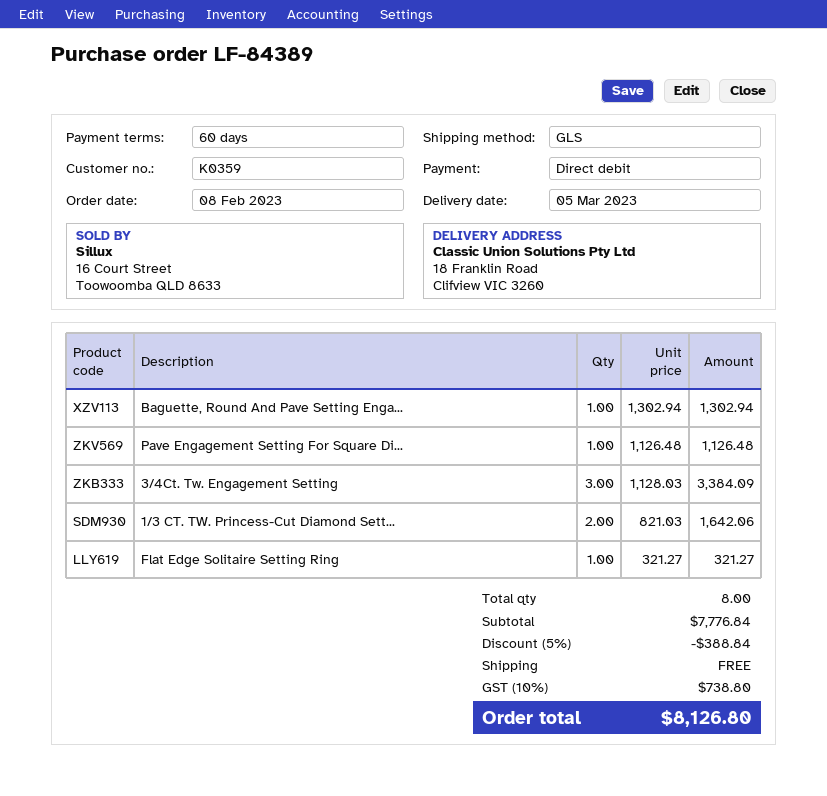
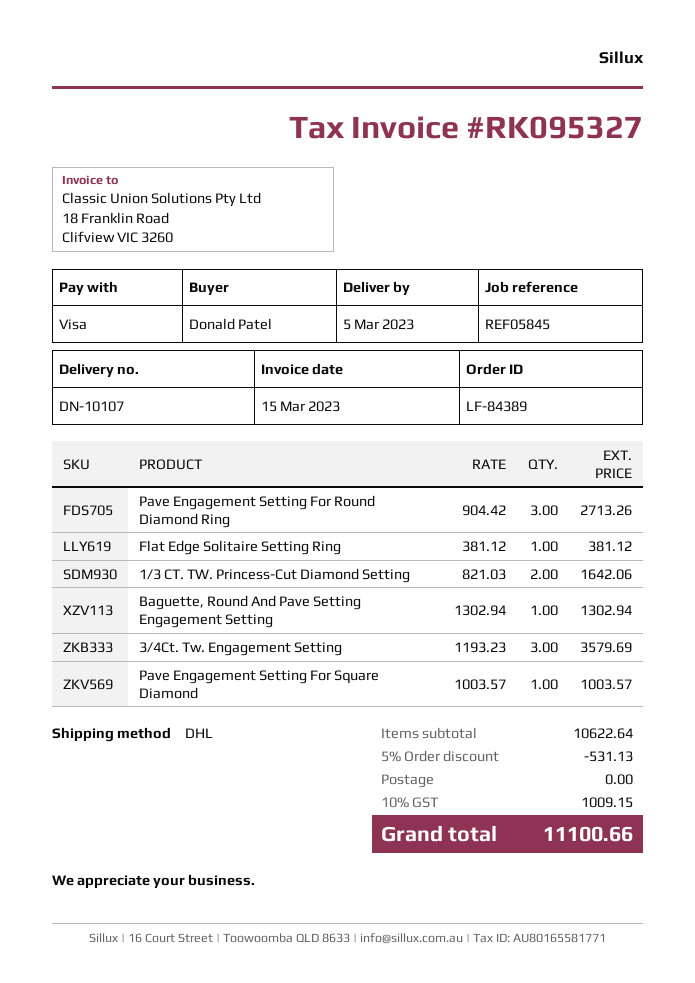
payment method: direct debit -> Visa
shipping method: GLS -> DHL
Pave Engagement Setting For Square Di...: 1 x 1126.48 = 1126.48 -> 1 x 1003.57 = 1003.57
3/4Ct. Tw. Engagement Setting: 3 x 1128.03 = 3384.09 -> 3 x 1193.23 = 3579.69
Flat Edge Solitaire Setting Ring: 1 x 321.27 = 321.27 -> 1 x 381.12 = 381.12
Pave Engagement Setting For Round Diamond Ring: none -> 3 x 904.42 = 2713.26
subtotal: 7776.84 -> 10622.64
discount: 5% = 388.84 -> 5% = 531.13
tax: 10% = 738.80 -> 10% = 1009.15
total: 8126.80 -> 11100.66

